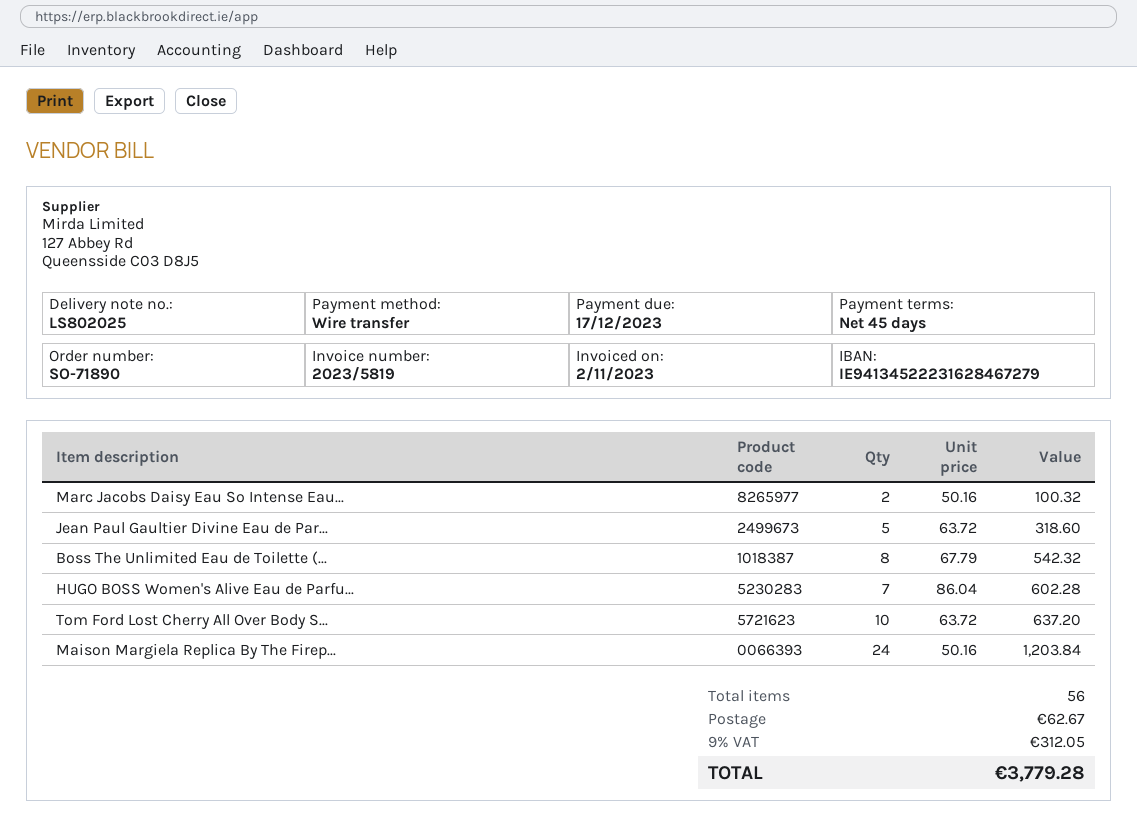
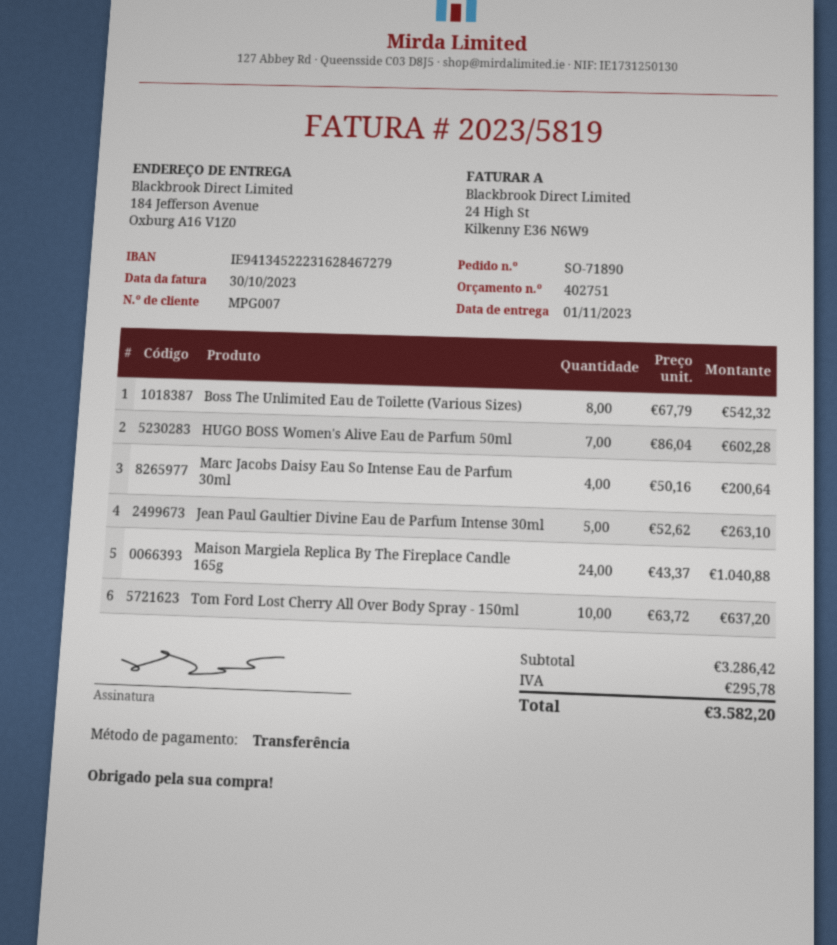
invoice date: 2023-11-02 -> 2023-10-30
Marc Jacobs Daisy Eau So Intense Eau...: 2 x 50.16 = 100.32 -> 4 x 50.16 = 200.64
Jean Paul Gaultier Divine Eau de Par...: 5 x 63.72 = 318.60 -> 5 x 52.62 = 263.10
Maison Margiela Replica By The Firep...: 24 x 50.16 = 1203.84 -> 24 x 43.37 = 1040.88
shipping: 62.67 -> none
tax: 312.05 -> 295.78
total: 3779.28 -> 3582.20

